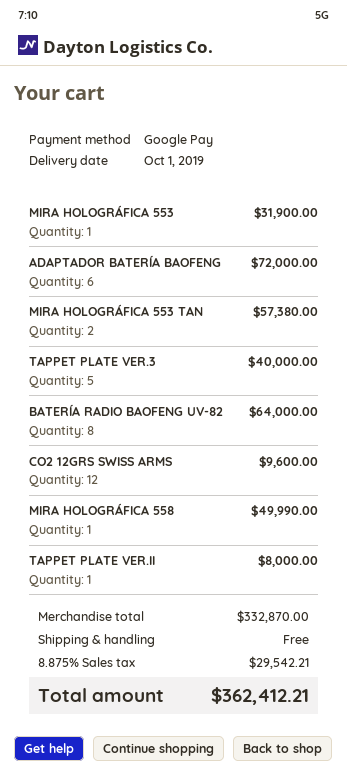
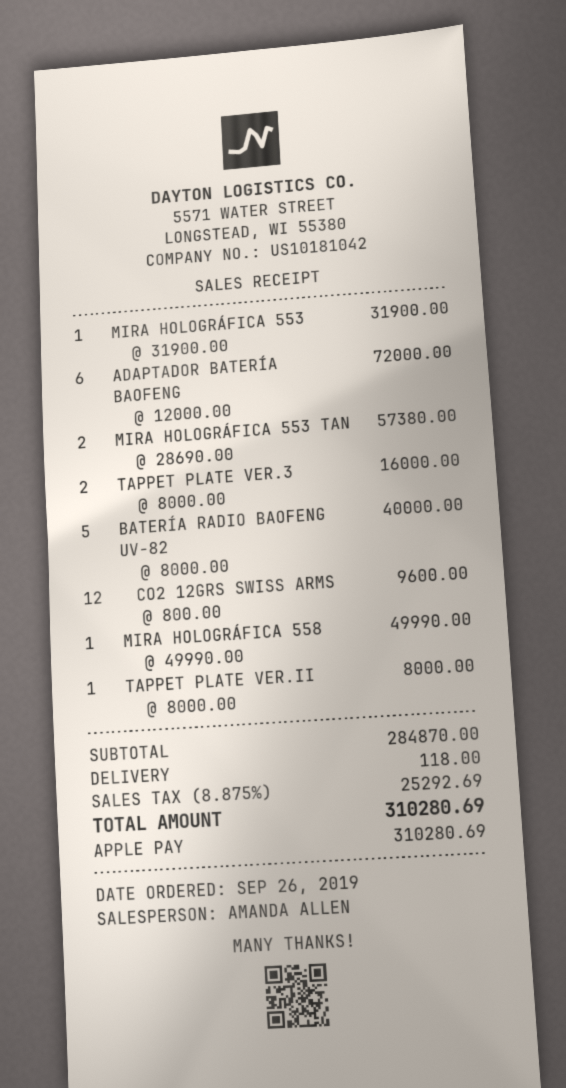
payment method: Google Pay -> Apple Pay
TAPPET PLATE VER.3: 5 for 40000.00 -> 2 for 16000.00
BATERÍA RADIO BAOFENG UV-82: 8 for 64000.00 -> 5 for 40000.00
subtotal: 332870.00 -> 284870.00
shipping: 0.00 -> 118.00
tax: 8.875% = 29542.21 -> 8.875% = 25292.69
total: 362412.21 -> 310280.69

